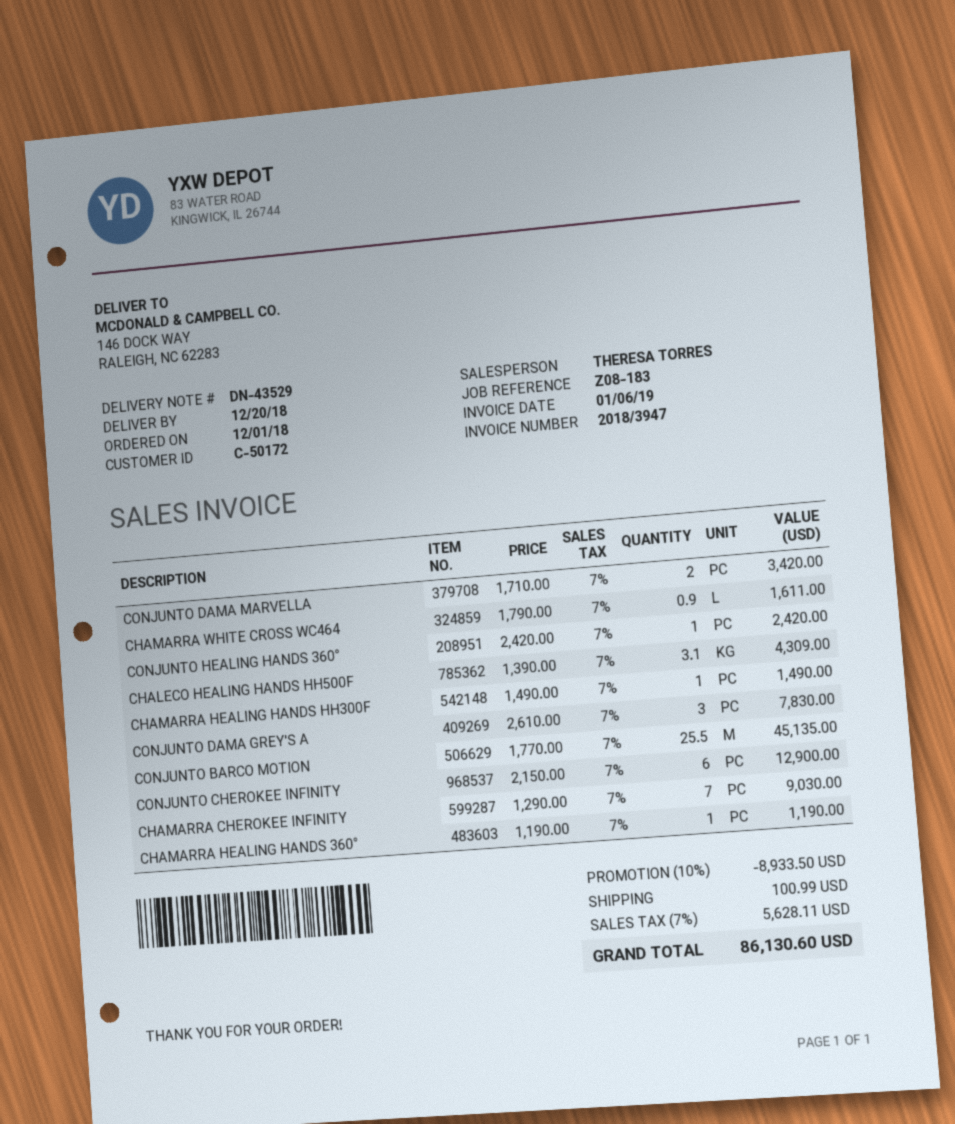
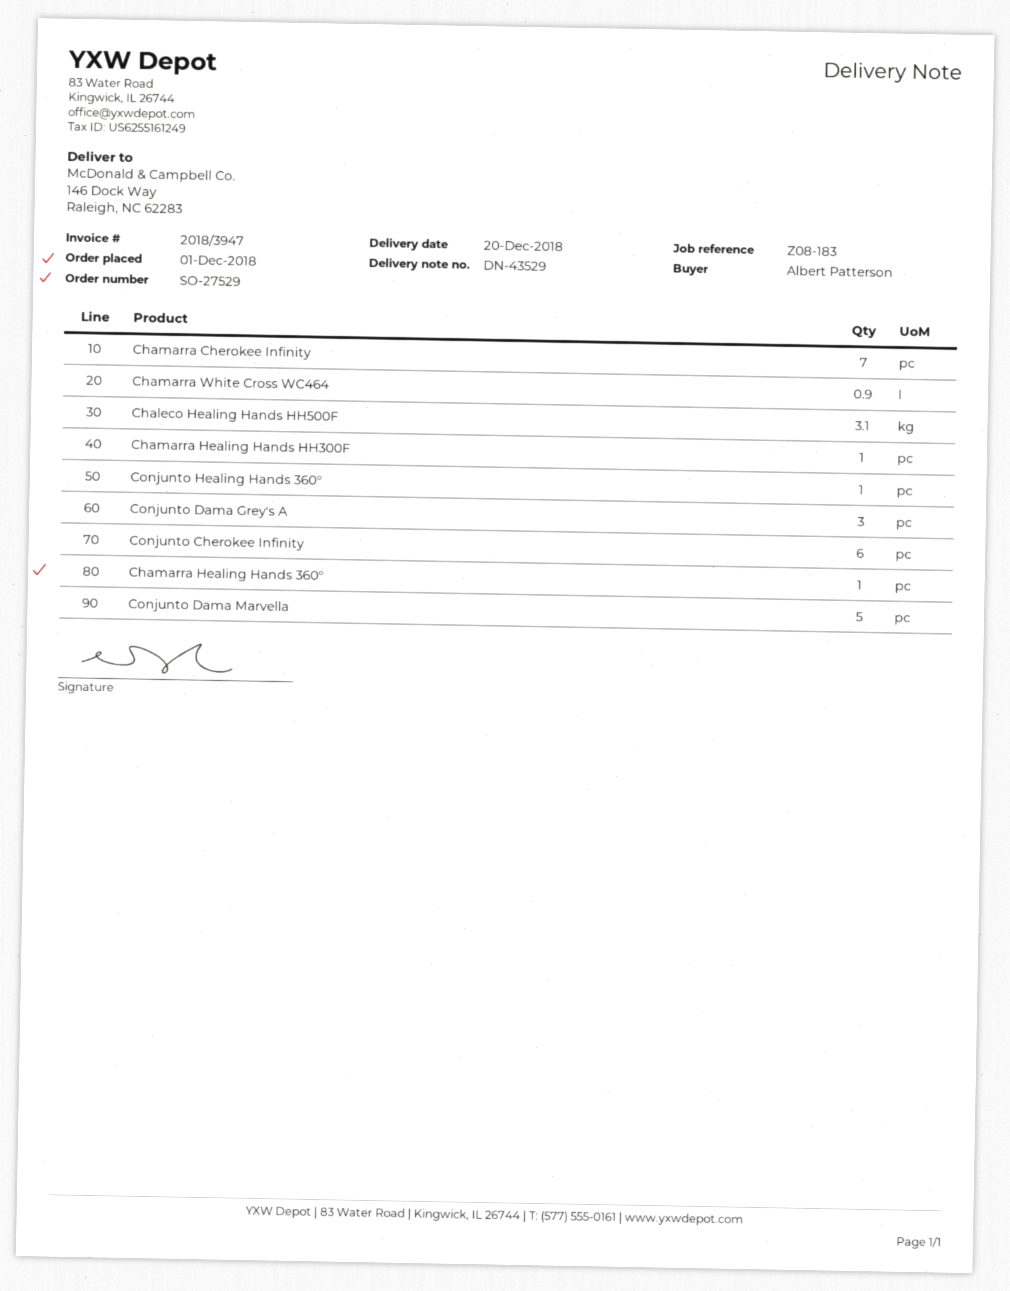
CONJUNTO DAMA MARVELLA: 2 -> 5
CONJUNTO BARCO MOTION: 25.5 -> none

